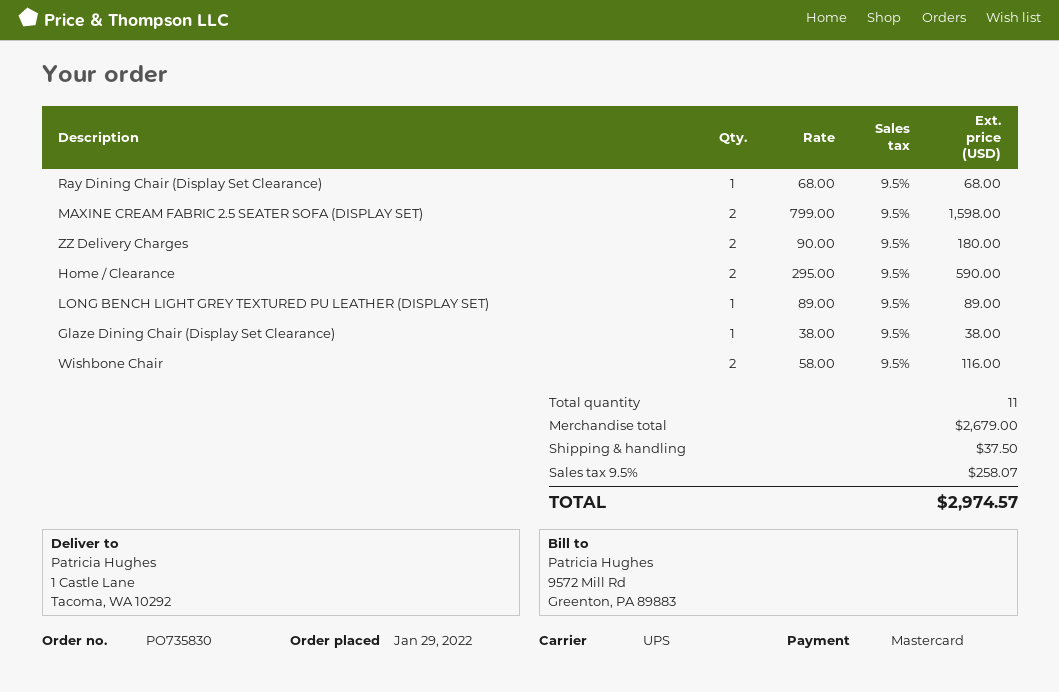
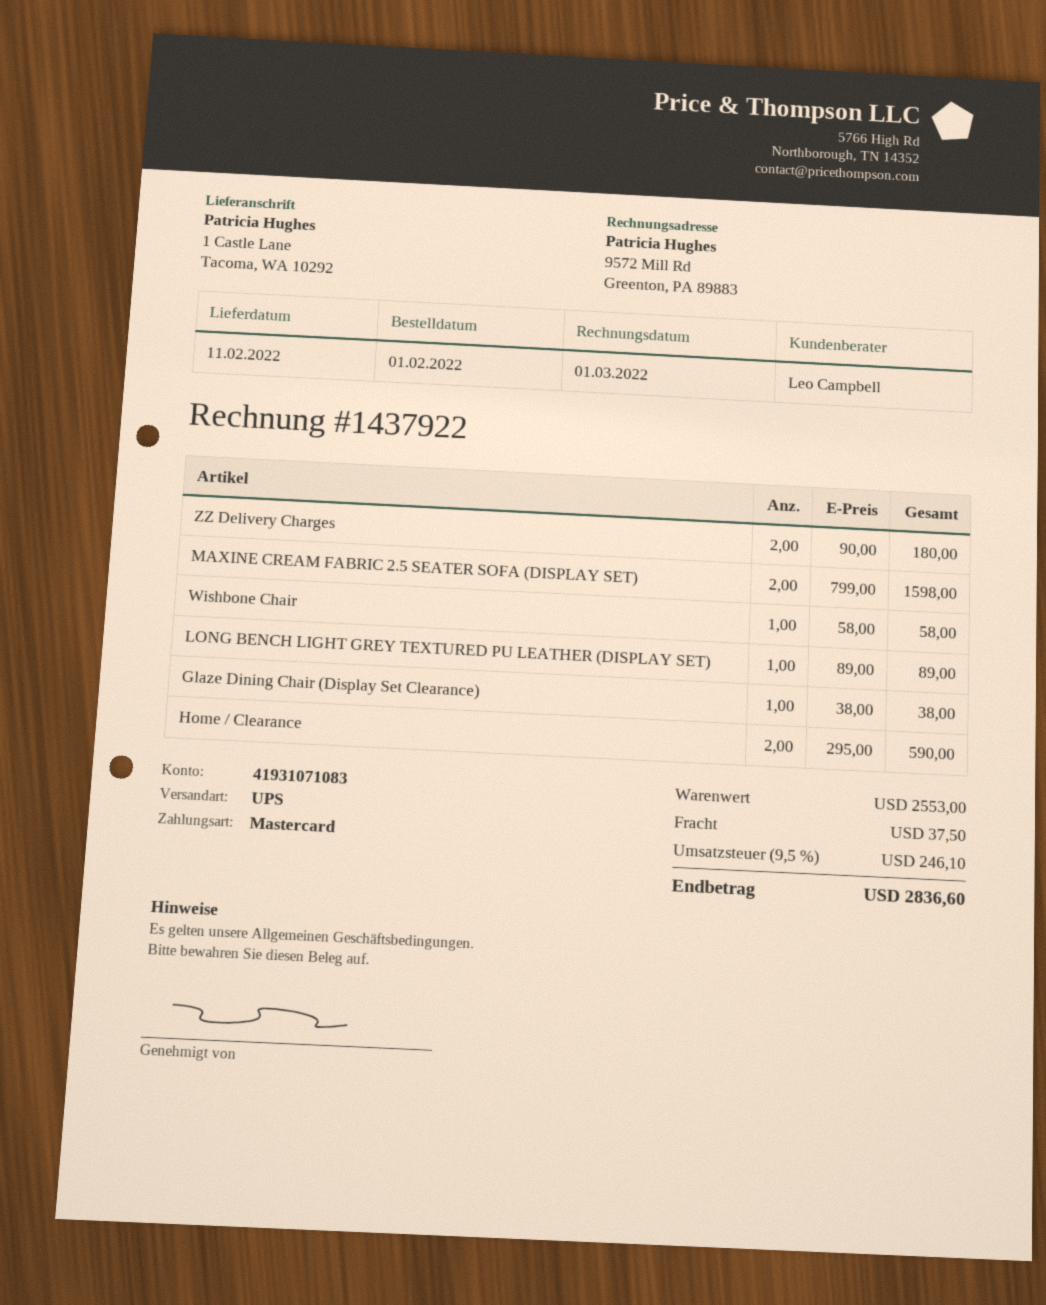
order date: 2022-01-29 -> 2022-02-01
Ray Dining Chair (Display Set Clearance): 1 x 68.00 = 68.00 -> none
Wishbone Chair: 2 x 58.00 = 116.00 -> 1 x 58.00 = 58.00
subtotal: 2679.00 -> 2553.00
tax: 9.5% = 258.07 -> 9.5% = 246.10
total: 2974.57 -> 2836.60

